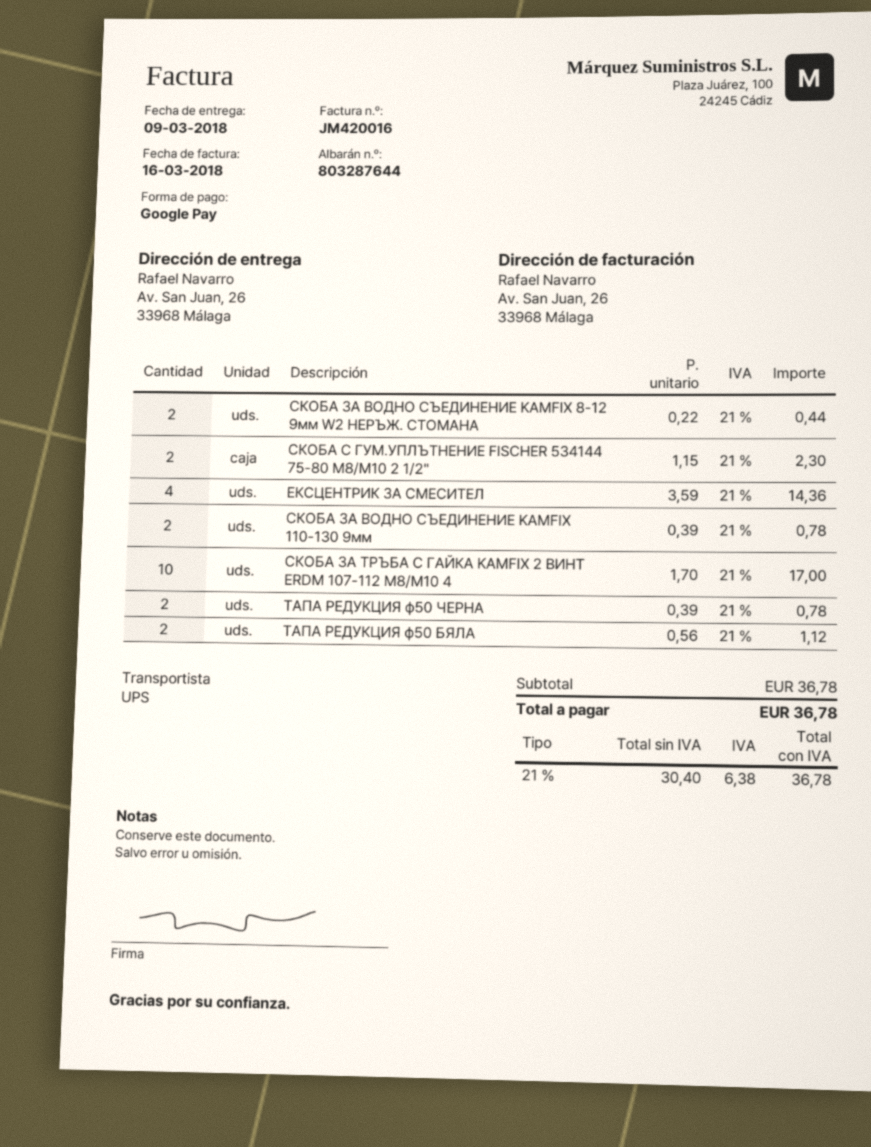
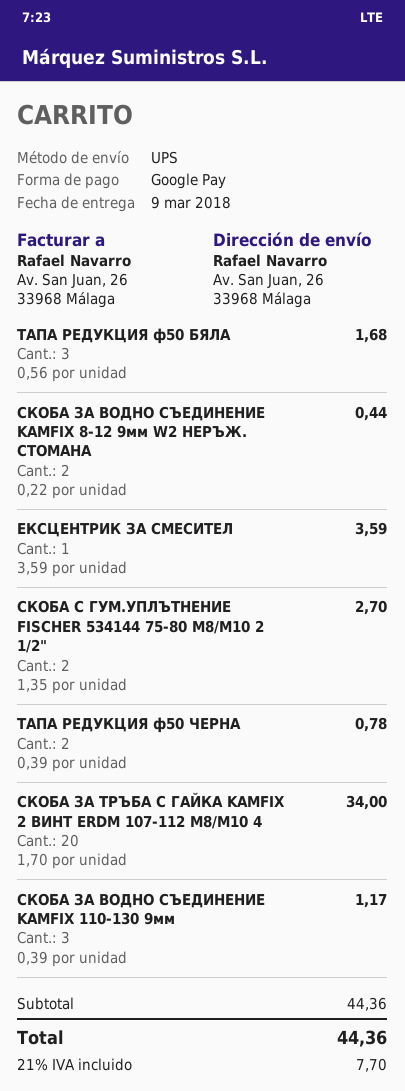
СКОБА С ГУМ.УПЛЪТНЕНИЕ FISCHER 534144 75-80 M8/M10 2 1/2": 2 x 1.15 = 2.30 -> 2 x 1.35 = 2.70
ЕКСЦЕНТРИК ЗА СМЕСИТЕЛ: 4 x 3.59 = 14.36 -> 1 x 3.59 = 3.59
СКОБА ЗА ВОДНО СЪЕДИНЕНИЕ KAMFIX 110-130 9мм: 2 x 0.39 = 0.78 -> 3 x 0.39 = 1.17
СКОБА ЗА ТРЪБА С ГАЙКА KAMFIX 2 ВИНТ ERDM 107-112 M8/M10 4: 10 x 1.70 = 17.00 -> 20 x 1.70 = 34.00
ТАПА РЕДУКЦИЯ ф50 БЯЛА: 2 x 0.56 = 1.12 -> 3 x 0.56 = 1.68
subtotal: 36.78 -> 44.36
tax: 21% = 6.38 -> 21% = 7.70
total: 36.78 -> 44.36

